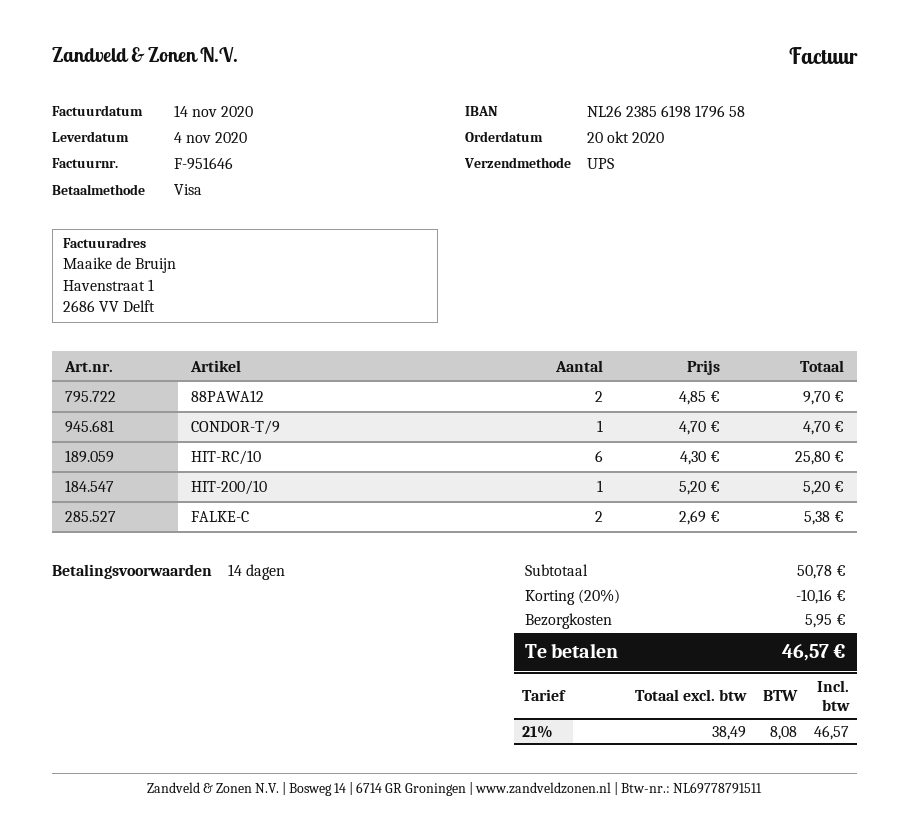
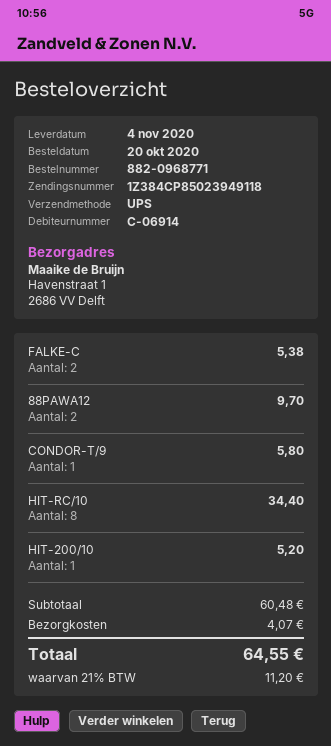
CONDOR-T/9: 1 for 4.70 -> 1 for 5.80
HIT-RC/10: 6 for 25.80 -> 8 for 34.40
subtotal: 50.78 -> 60.48
discount: 20% = 10.16 -> none
shipping: 5.95 -> 4.07
tax: 21% = 8.08 -> 21% = 11.20
total: 46.57 -> 64.55

